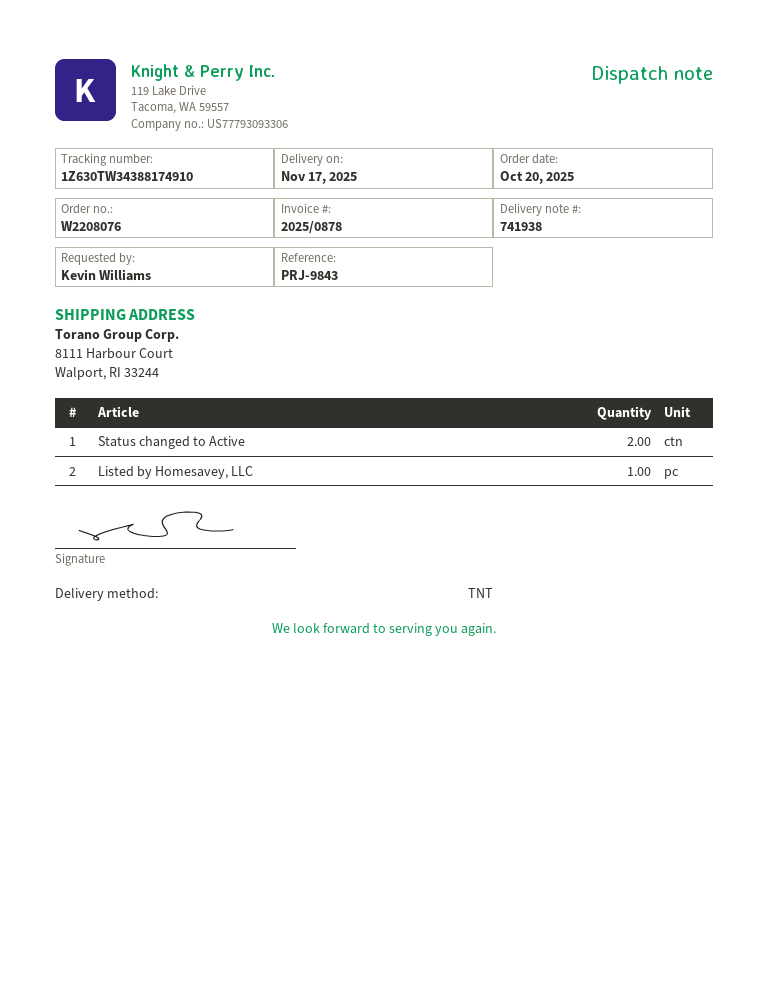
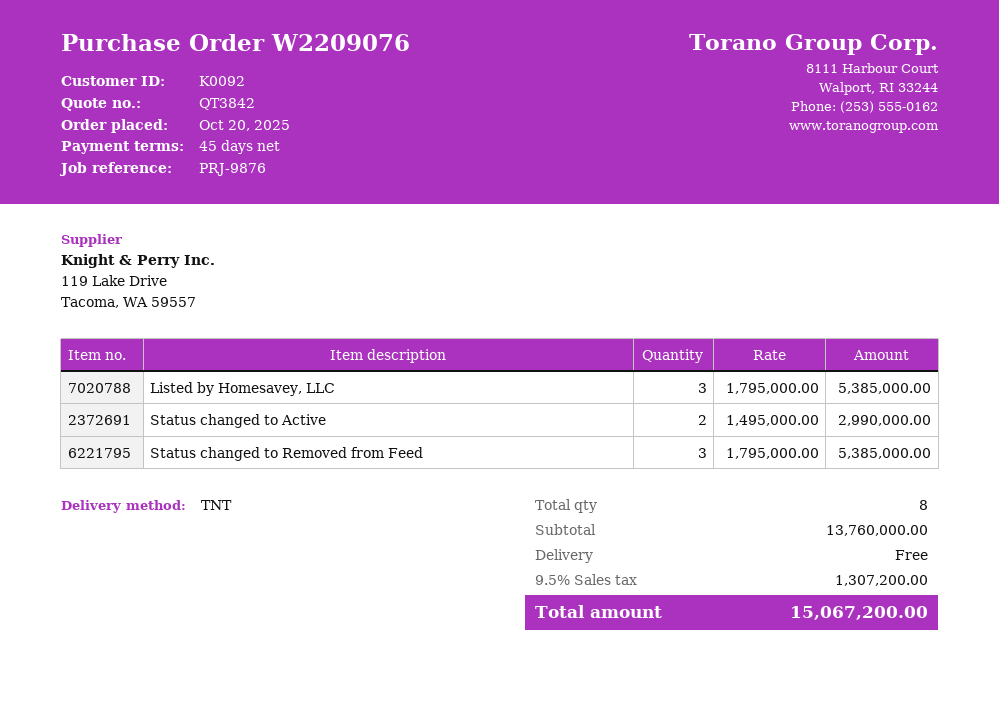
order number: W2208076 -> W2209076
reference: PRJ-9843 -> PRJ-9876
Listed by Homesavey, LLC: 1 -> 3
Status changed to Removed from Feed: none -> 3

